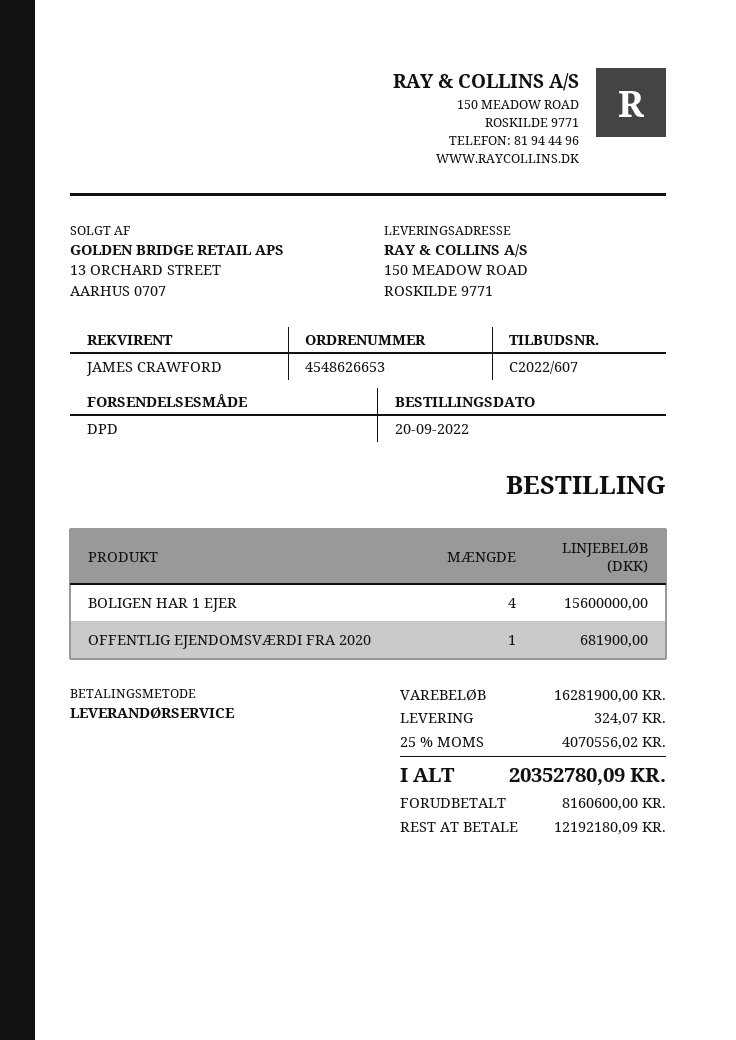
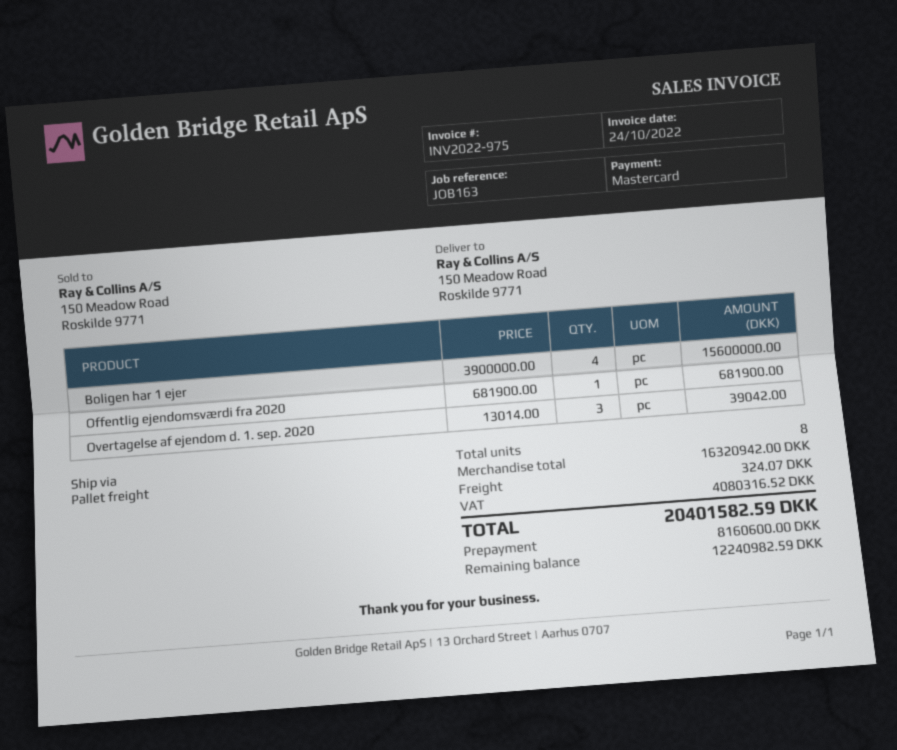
payment method: direct debit -> Mastercard
shipping method: DPD -> pallet freight
Overtagelse af ejendom d. 1. sep. 2020: none -> 3 for 39042.00
subtotal: 16281900.00 -> 16320942.00
tax: 4070556.02 -> 4080316.52
total: 20352780.09 -> 20401582.59
balance: 12192180.09 -> 12240982.59

